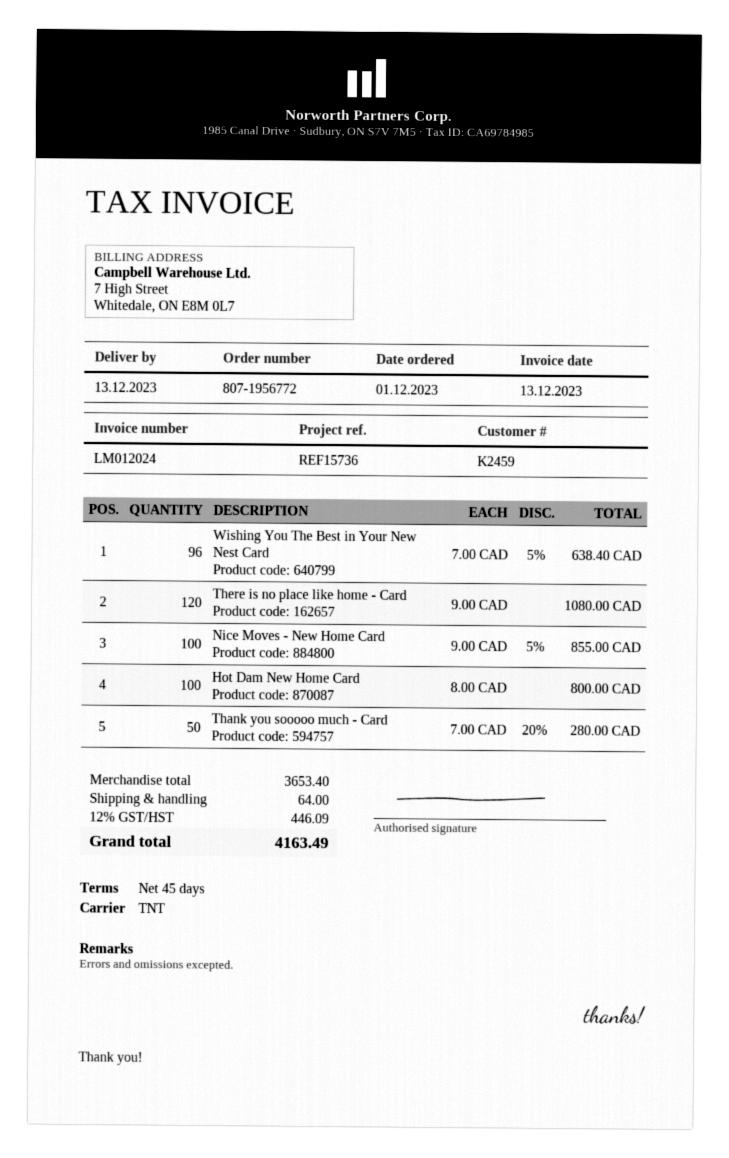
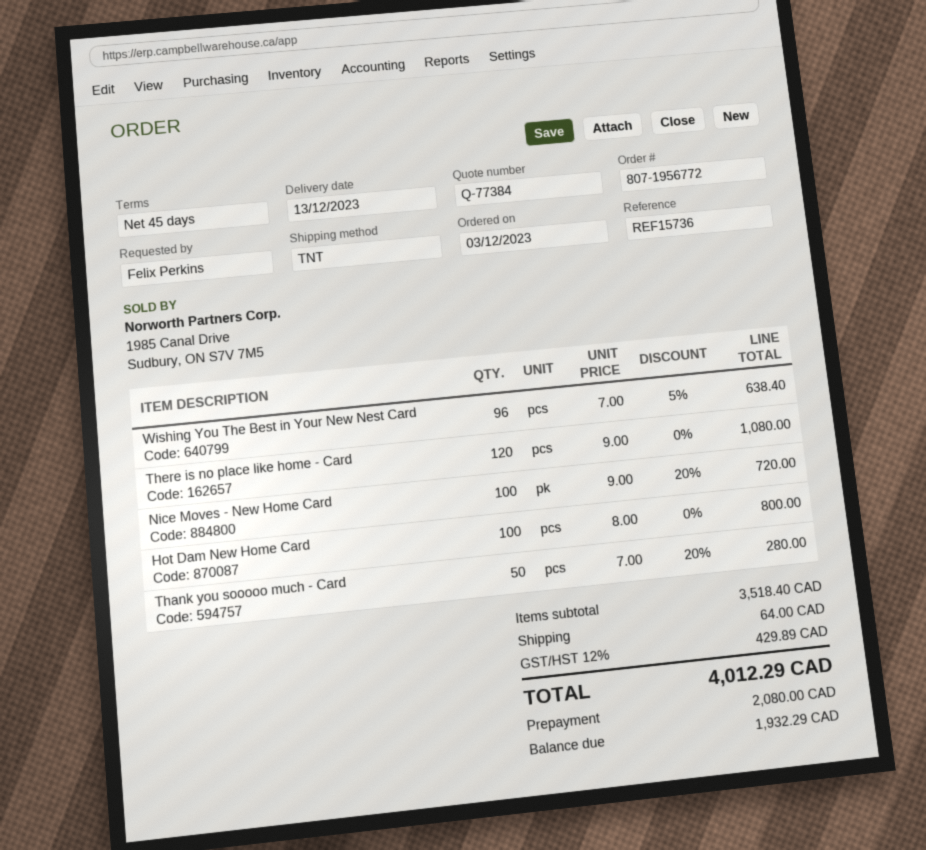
order date: 2023-12-01 -> 2023-12-03
Nice Moves - New Home Card: 100 x 9.00 - 5% = 855.00 -> 100 x 9.00 - 20% = 720.00
subtotal: 3653.40 -> 3518.40
tax: 12% = 446.09 -> 12% = 429.89
total: 4163.49 -> 4012.29

